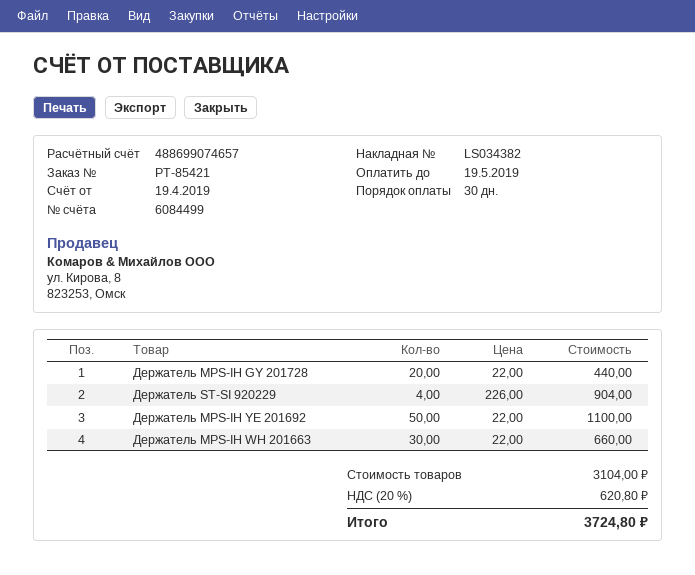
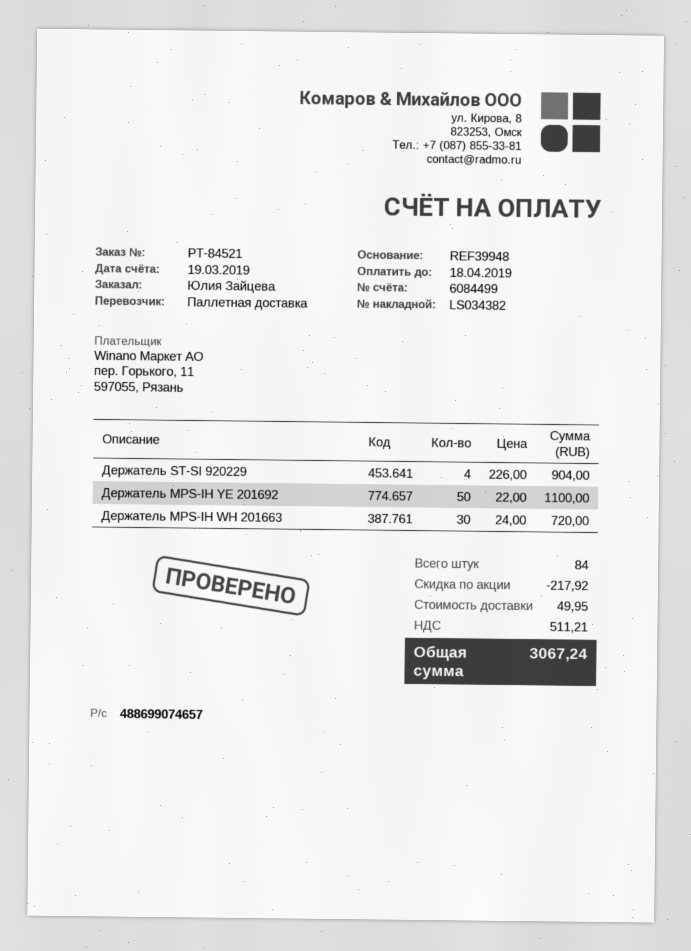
order number: PT-85421 -> PT-84521
invoice date: 2019-04-19 -> 2019-03-19
due date: 2019-05-19 -> 2019-04-18
Держатель MPS-IH GY 201728: 20 x 22.00 = 440.00 -> none
Держатель MPS-IH WH 201663: 30 x 22.00 = 660.00 -> 30 x 24.00 = 720.00
discount: none -> 217.92
shipping: none -> 49.95
tax: 620.80 -> 511.21
total: 3724.80 -> 3067.24

